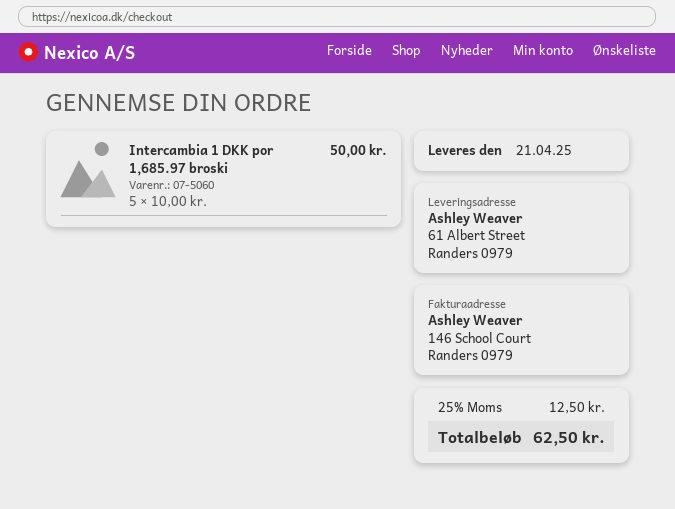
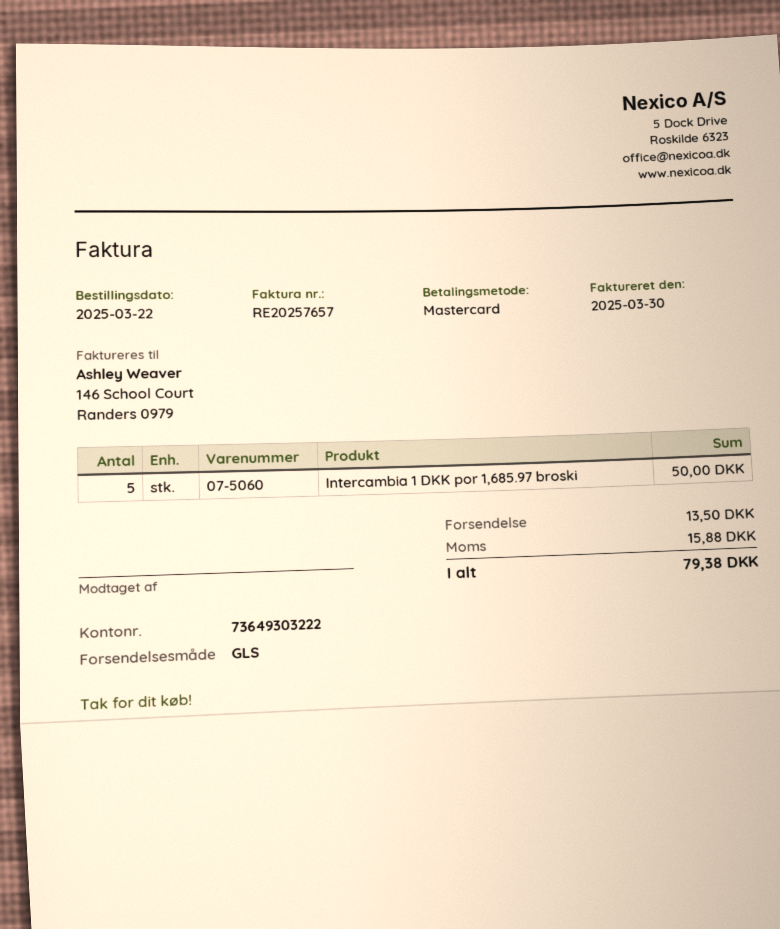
shipping: none -> 13.50
tax: 12.50 -> 15.88
total: 62.50 -> 79.38

